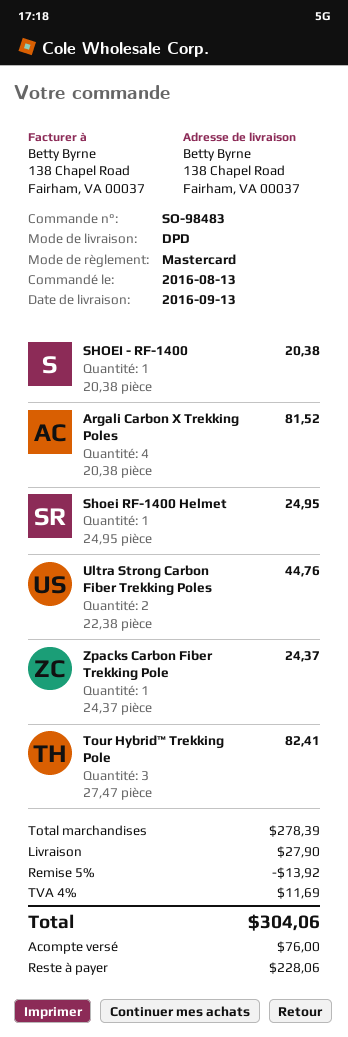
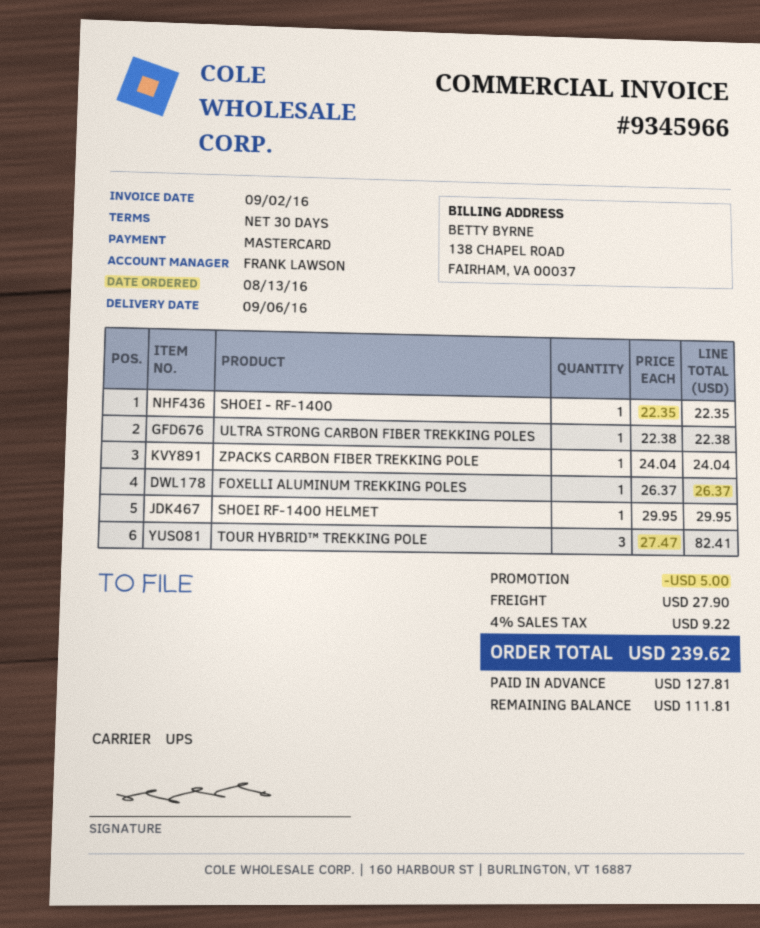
delivery date: 2016-09-13 -> 2016-09-06
shipping method: DPD -> UPS
SHOEI - RF-1400: 1 x 20.38 = 20.38 -> 1 x 22.35 = 22.35
Argali Carbon X Trekking Poles: 4 x 20.38 = 81.52 -> none
Shoei RF-1400 Helmet: 1 x 24.95 = 24.95 -> 1 x 29.95 = 29.95
Ultra Strong Carbon Fiber Trekking Poles: 2 x 22.38 = 44.76 -> 1 x 22.38 = 22.38
Zpacks Carbon Fiber Trekking Pole: 1 x 24.37 = 24.37 -> 1 x 24.04 = 24.04
FOXELLI ALUMINUM TREKKING POLES: none -> 1 x 26.37 = 26.37
discount: 13.92 -> 5.00
tax: 4% = 11.69 -> 4% = 9.22
total: 304.06 -> 239.62
deposit: 76.00 -> 127.81
balance: 228.06 -> 111.81

